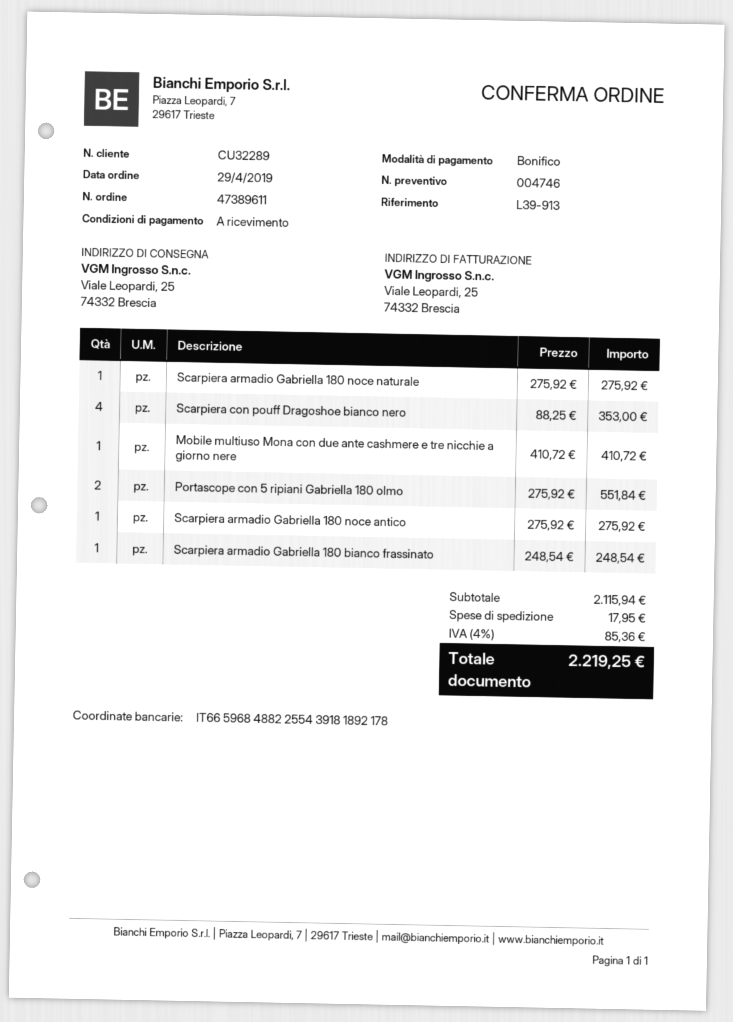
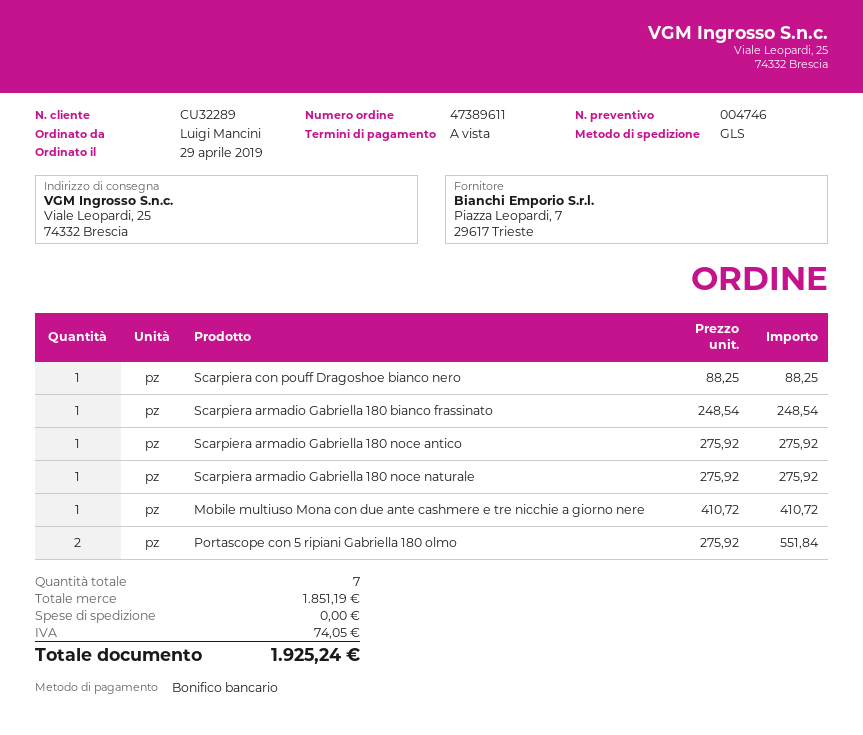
Scarpiera con pouff Dragoshoe bianco nero: 4 x 88.25 = 353.00 -> 1 x 88.25 = 88.25
subtotal: 2115.94 -> 1851.19
shipping: 17.95 -> 0.00
tax: 85.36 -> 74.05
total: 2219.25 -> 1925.24

